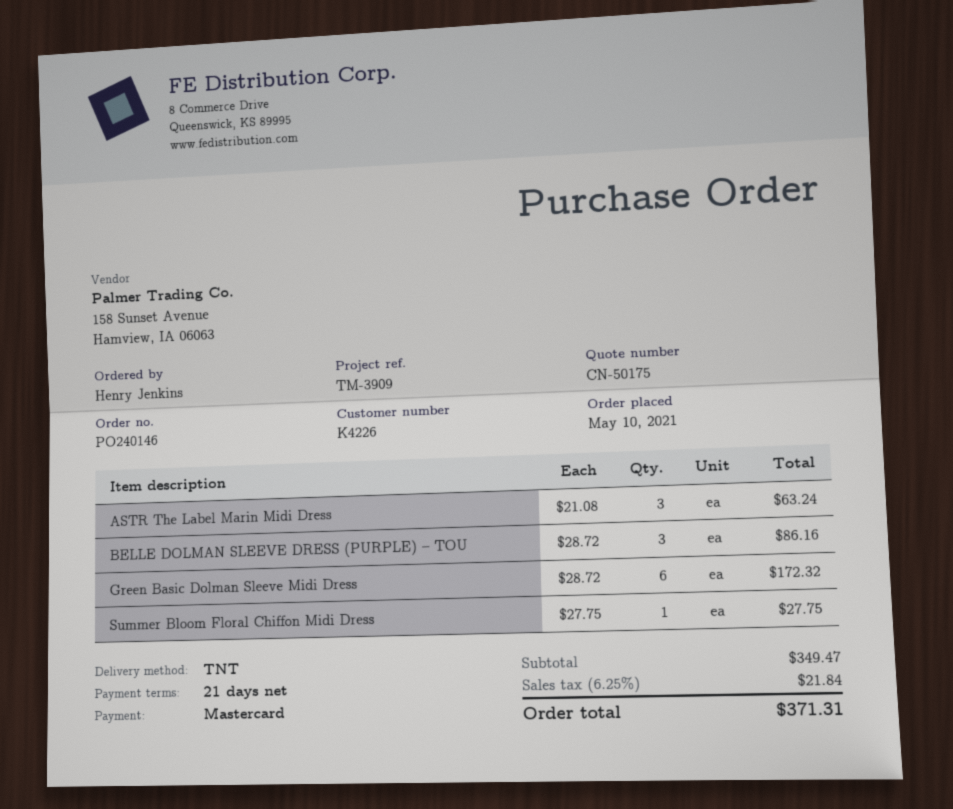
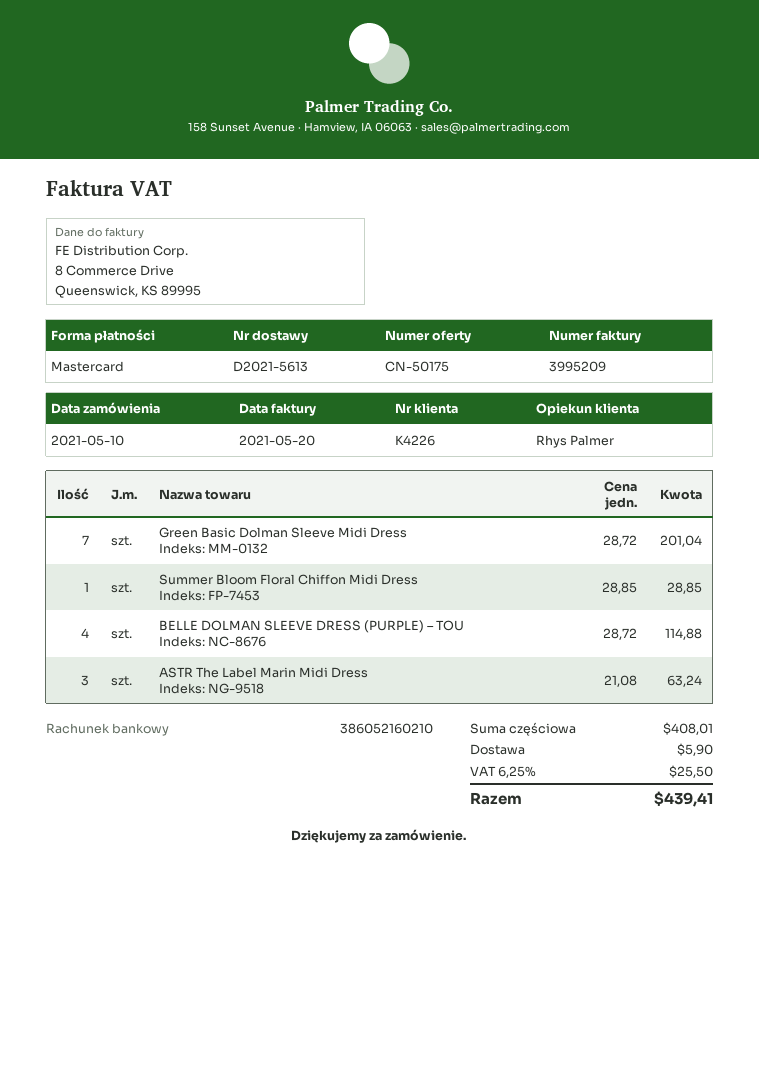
BELLE DOLMAN SLEEVE DRESS (PURPLE) – TOU: 3 x 28.72 = 86.16 -> 4 x 28.72 = 114.88
Green Basic Dolman Sleeve Midi Dress: 6 x 28.72 = 172.32 -> 7 x 28.72 = 201.04
Summer Bloom Floral Chiffon Midi Dress: 1 x 27.75 = 27.75 -> 1 x 28.85 = 28.85
subtotal: 349.47 -> 408.01
shipping: none -> 5.90
tax: 6.25% = 21.84 -> 6.25% = 25.50
total: 371.31 -> 439.41

